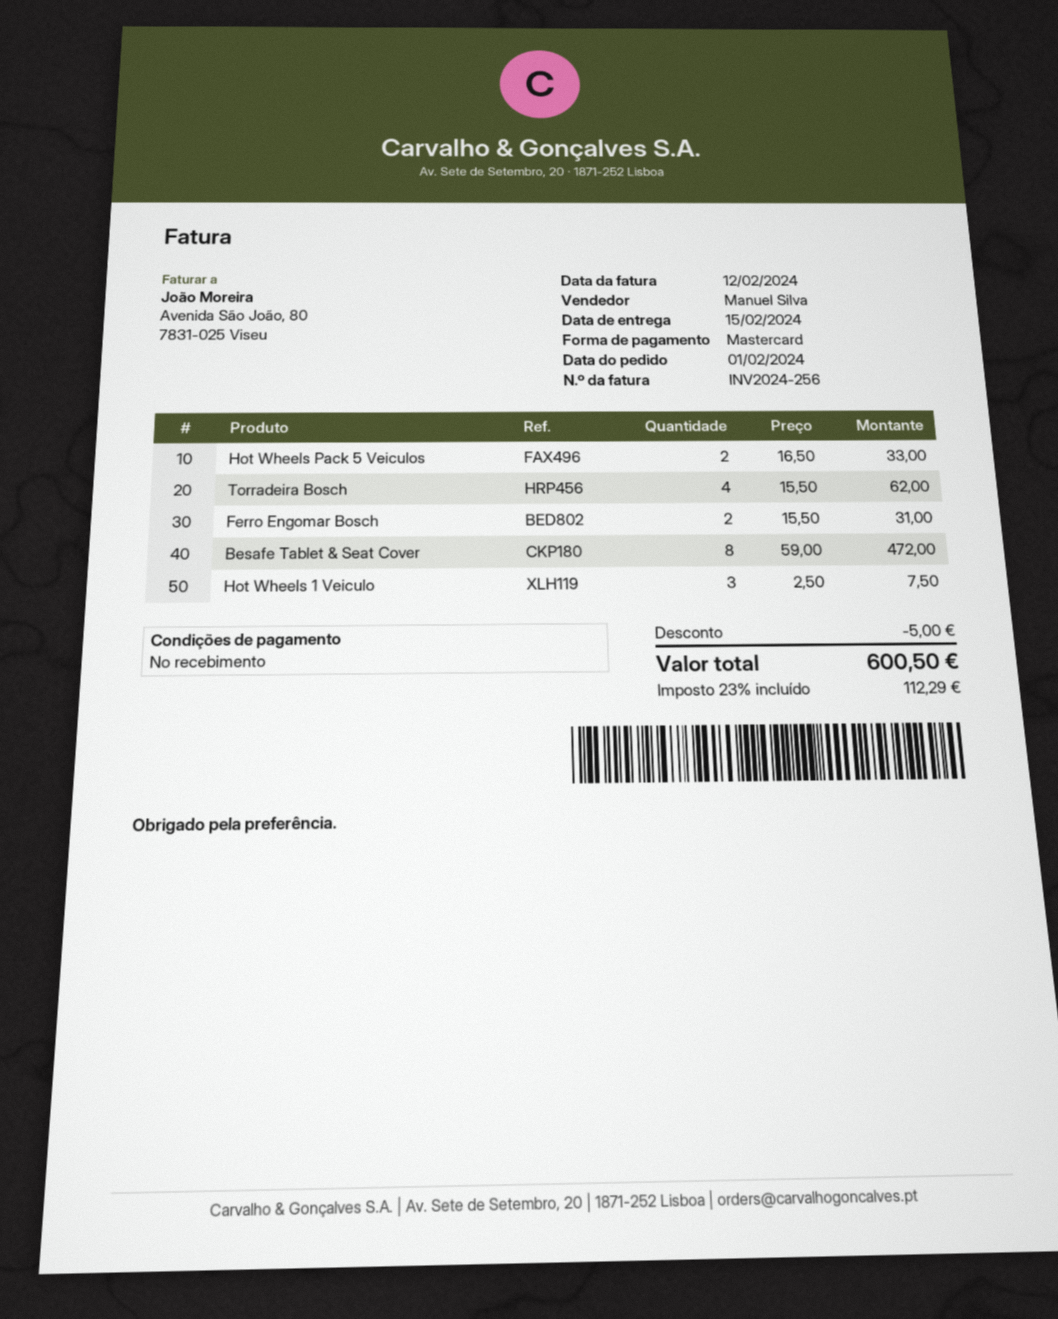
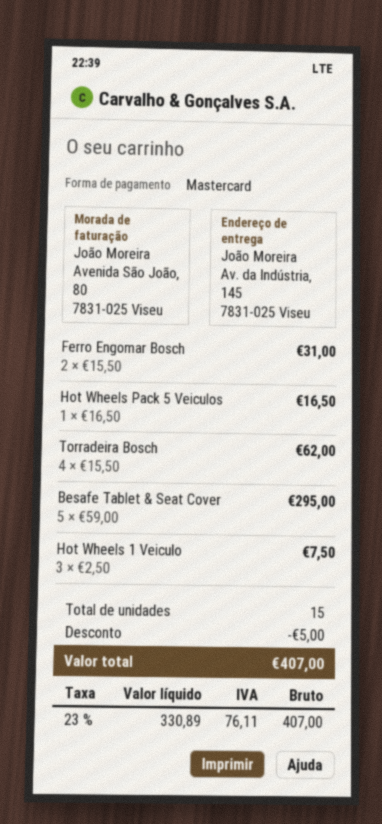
Hot Wheels Pack 5 Veiculos: 2 x 16.50 = 33.00 -> 1 x 16.50 = 16.50
Besafe Tablet & Seat Cover: 8 x 59.00 = 472.00 -> 5 x 59.00 = 295.00
tax: 23% = 112.29 -> 23% = 76.11
total: 600.50 -> 407.00

